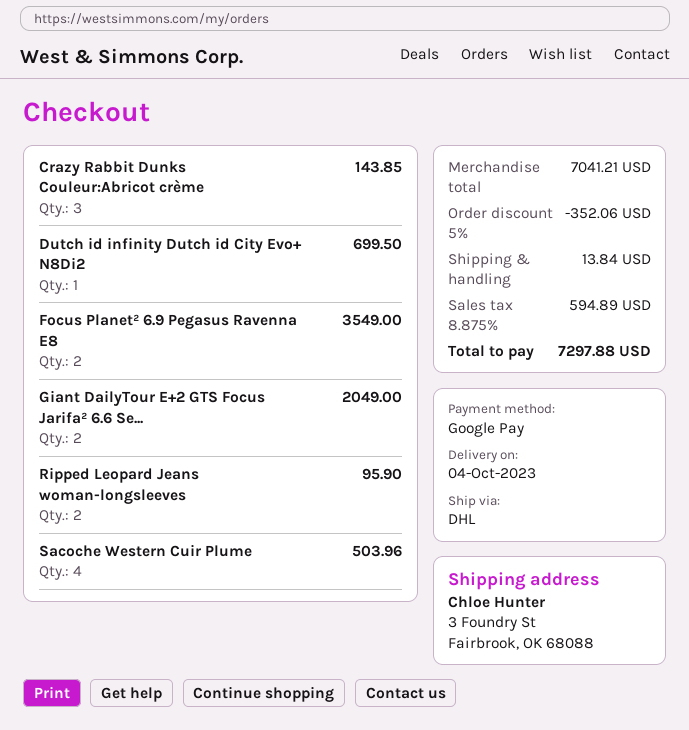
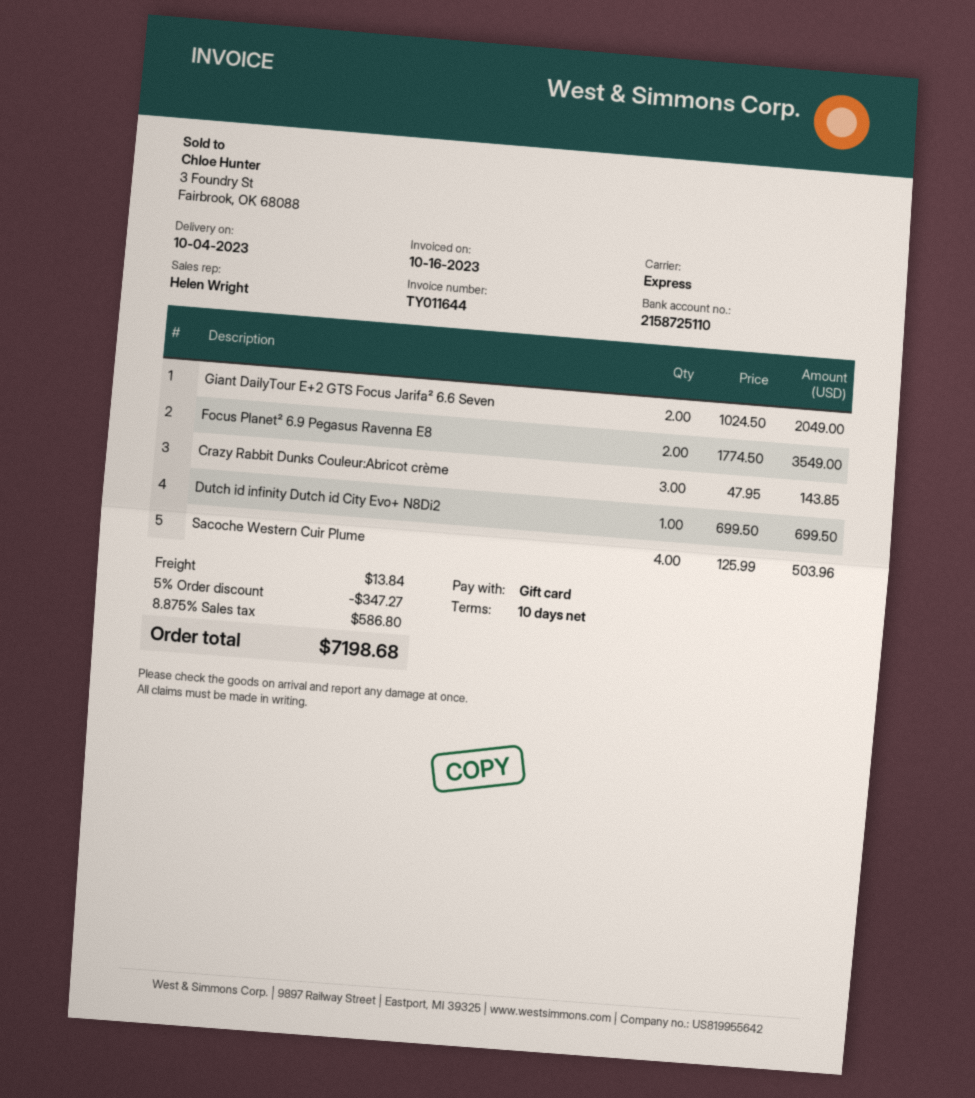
payment method: Google Pay -> gift card
shipping method: DHL -> express
Ripped Leopard Jeans woman-longsleeves: 2 for 95.90 -> none
discount: 5% = 352.06 -> 5% = 347.27
tax: 8.875% = 594.89 -> 8.875% = 586.80
total: 7297.88 -> 7198.68

